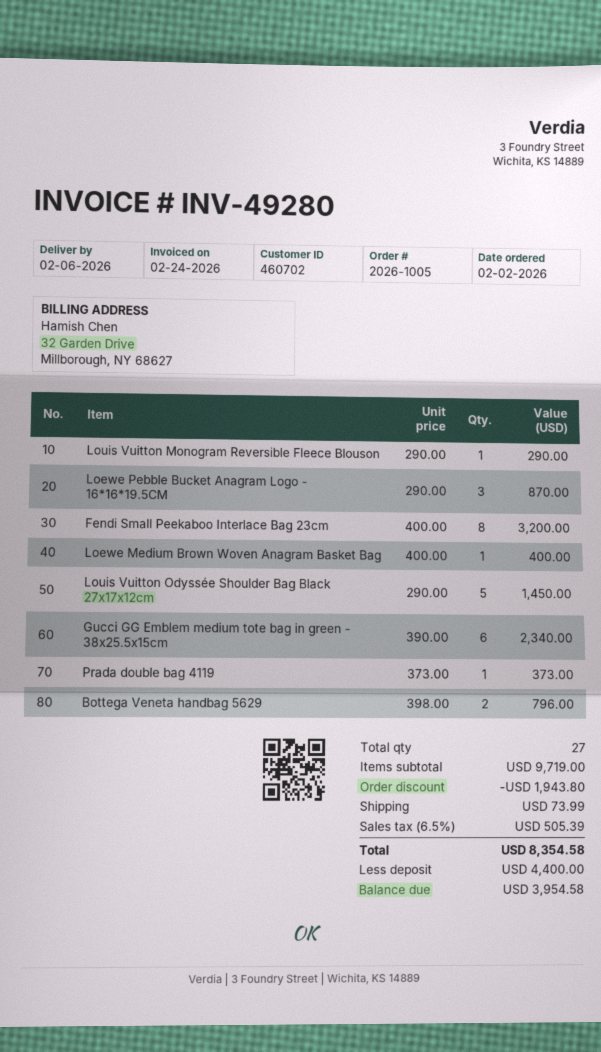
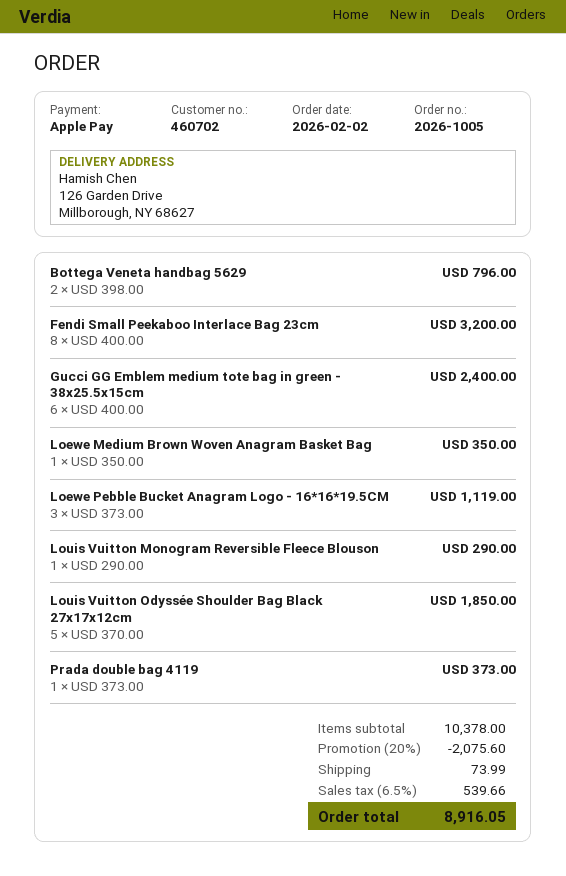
Loewe Pebble Bucket Anagram Logo - 16*16*19.5CM: 3 x 290.00 = 870.00 -> 3 x 373.00 = 1119.00
Loewe Medium Brown Woven Anagram Basket Bag: 1 x 400.00 = 400.00 -> 1 x 350.00 = 350.00
Louis Vuitton Odyssée Shoulder Bag Black 27x17x12cm: 5 x 290.00 = 1450.00 -> 5 x 370.00 = 1850.00
Gucci GG Emblem medium tote bag in green - 38x25.5x15cm: 6 x 390.00 = 2340.00 -> 6 x 400.00 = 2400.00
subtotal: 9719.00 -> 10378.00
discount: 1943.80 -> 2075.60
tax: 6.5% = 505.39 -> 6.5% = 539.66
total: 8354.58 -> 8916.05

